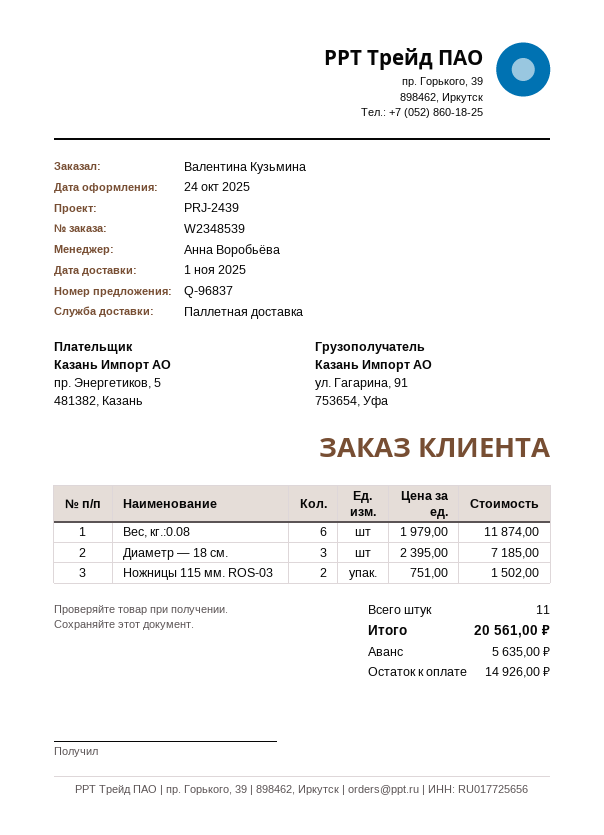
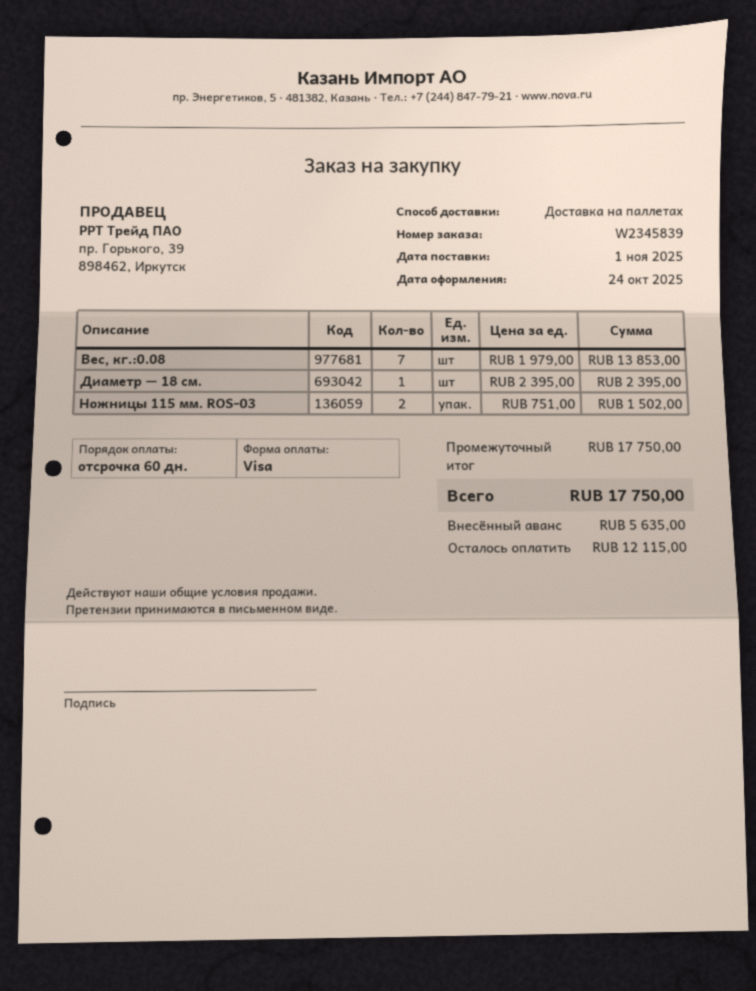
order number: W2348539 -> W2345839
Вес, кг.:0.08: 6 x 1979.00 = 11874.00 -> 7 x 1979.00 = 13853.00
Диаметр — 18 см.: 3 x 2395.00 = 7185.00 -> 1 x 2395.00 = 2395.00
total: 20561.00 -> 17750.00
balance: 14926.00 -> 12115.00

